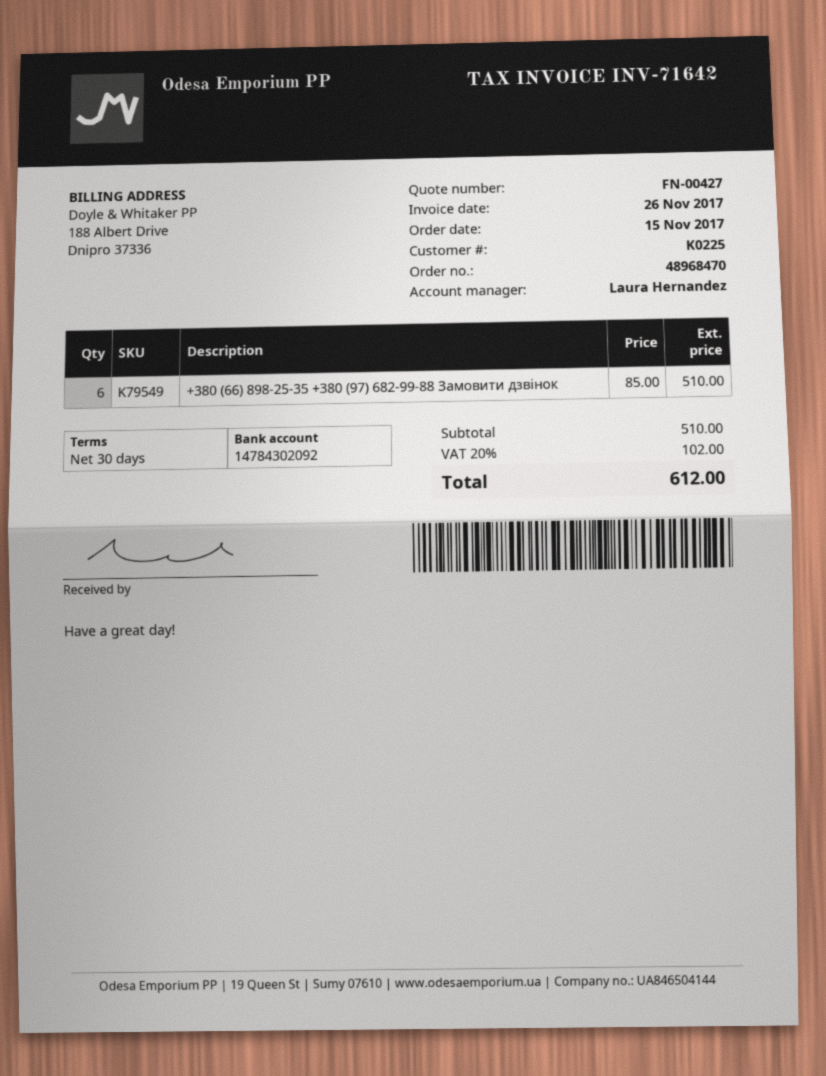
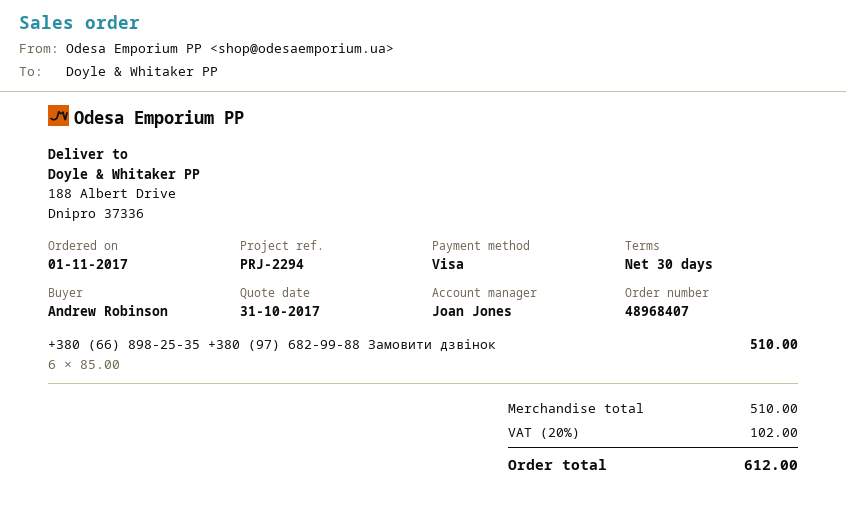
order number: 48968470 -> 48968407
order date: 2017-11-15 -> 2017-11-01
sales rep: Laura Hernandez -> Joan Jones

